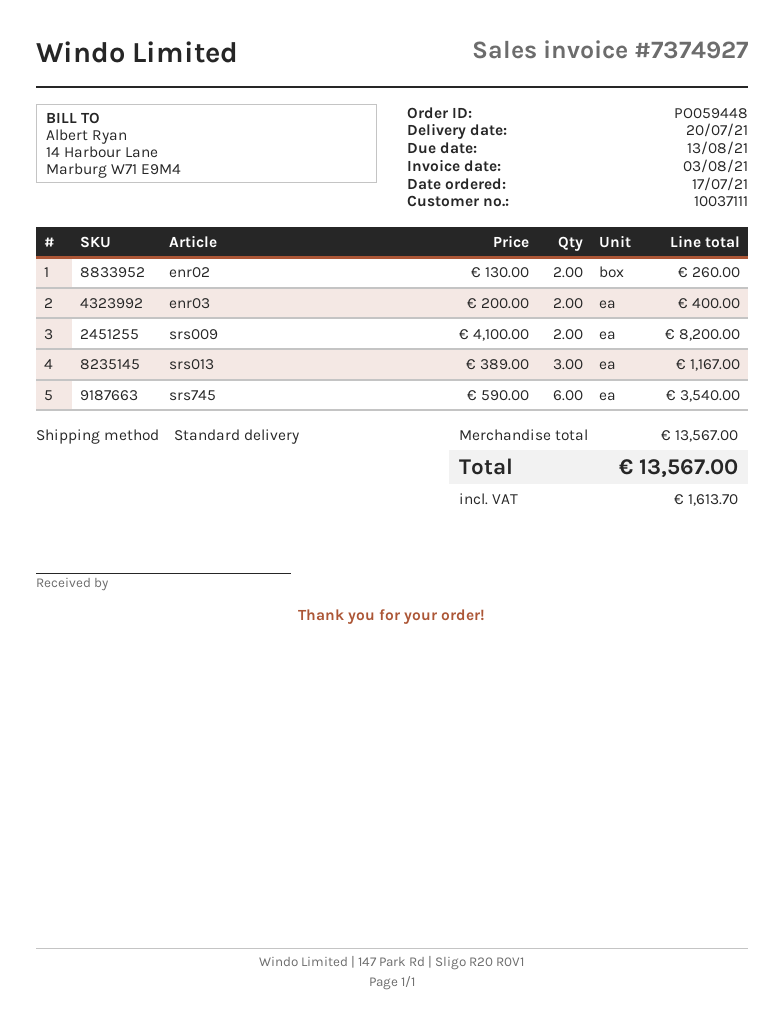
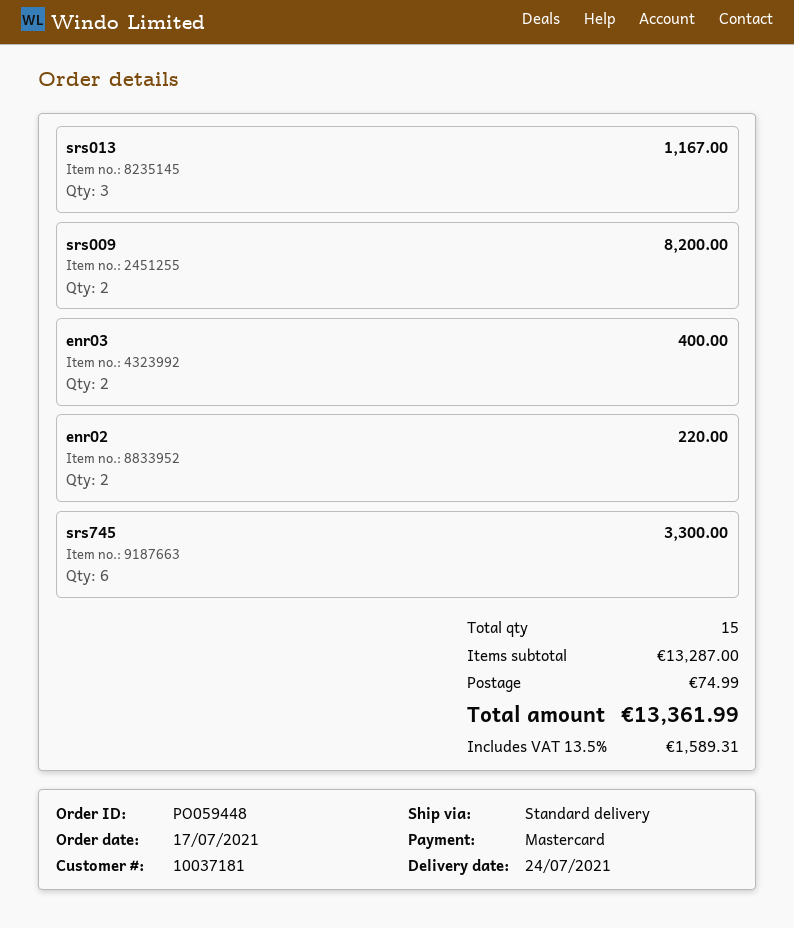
delivery date: 2021-07-20 -> 2021-07-24
customer number: 10037111 -> 10037181
enr02: 2 for 260.00 -> 2 for 220.00
srs745: 6 for 3540.00 -> 6 for 3300.00
subtotal: 13567.00 -> 13287.00
shipping: none -> 74.99
tax: 1613.70 -> 1589.31
total: 13567.00 -> 13361.99

